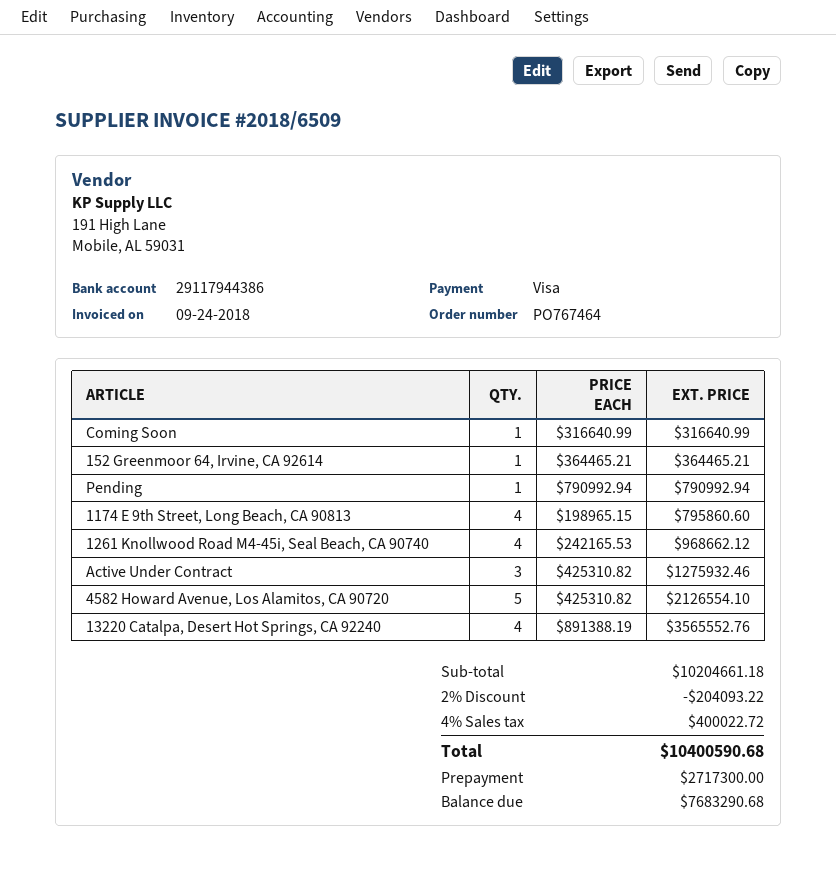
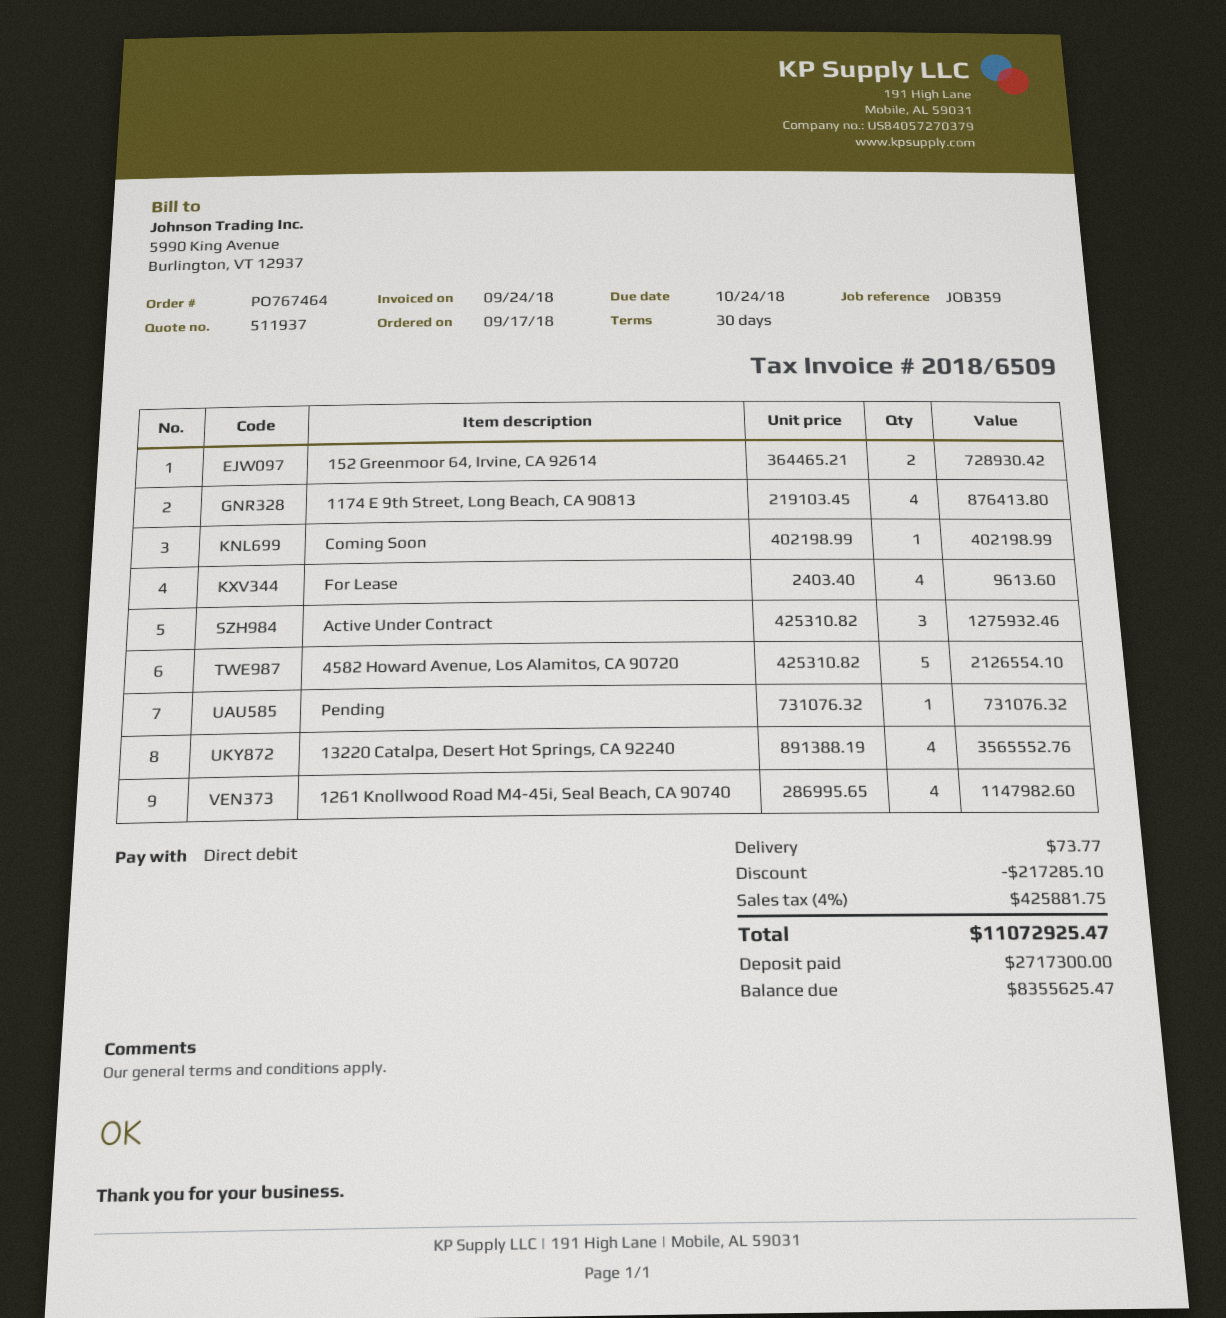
payment method: Visa -> direct debit
Coming Soon: 1 x 316640.99 = 316640.99 -> 1 x 402198.99 = 402198.99
152 Greenmoor 64, Irvine, CA 92614: 1 x 364465.21 = 364465.21 -> 2 x 364465.21 = 728930.42
Pending: 1 x 790992.94 = 790992.94 -> 1 x 731076.32 = 731076.32
1174 E 9th Street, Long Beach, CA 90813: 4 x 198965.15 = 795860.60 -> 4 x 219103.45 = 876413.80
1261 Knollwood Road M4-45i, Seal Beach, CA 90740: 4 x 242165.53 = 968662.12 -> 4 x 286995.65 = 1147982.60
For Lease: none -> 4 x 2403.40 = 9613.60
discount: 204093.22 -> 217285.10
shipping: none -> 73.77
tax: 4% = 400022.72 -> 4% = 425881.75
total: 10400590.68 -> 11072925.47
balance: 7683290.68 -> 8355625.47

